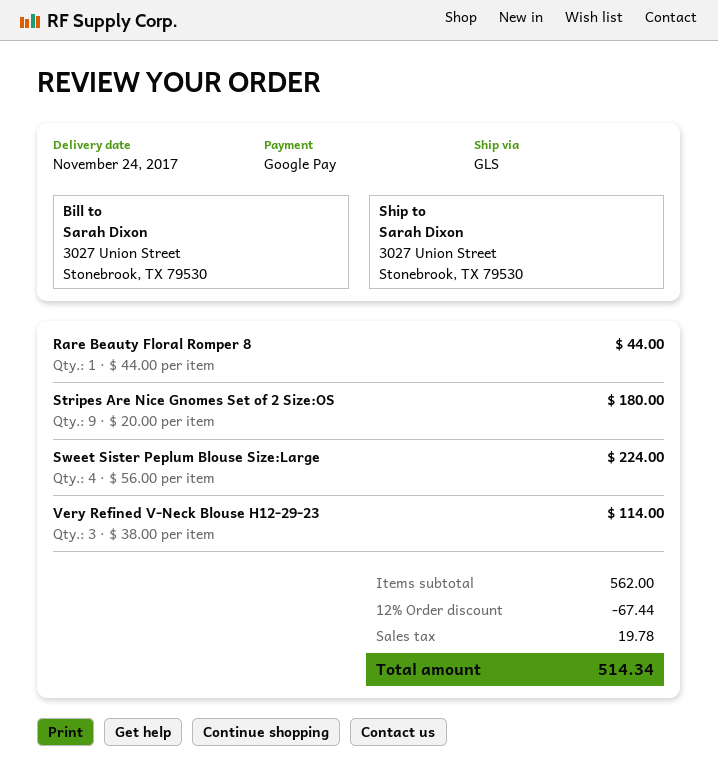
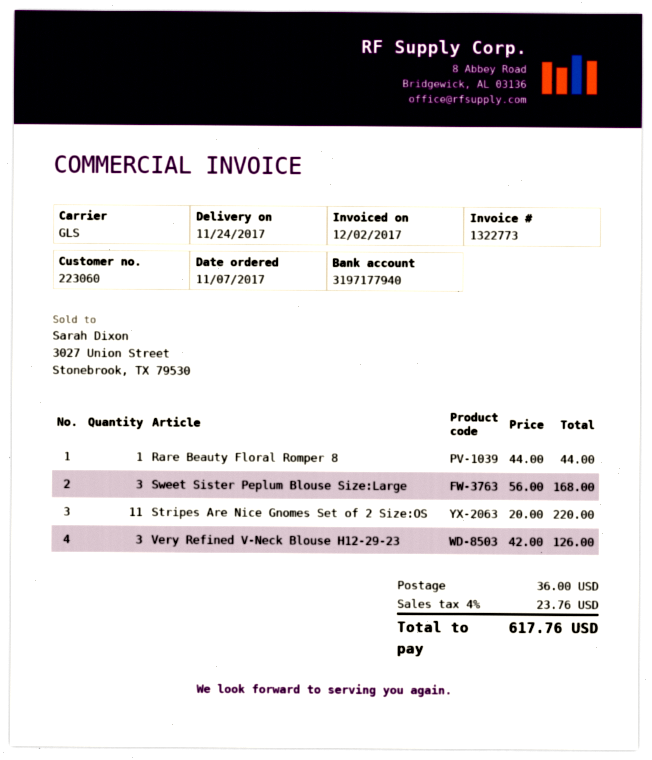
Stripes Are Nice Gnomes Set of 2 Size:OS: 9 x 20.00 = 180.00 -> 11 x 20.00 = 220.00
Sweet Sister Peplum Blouse Size:Large: 4 x 56.00 = 224.00 -> 3 x 56.00 = 168.00
Very Refined V-Neck Blouse H12-29-23: 3 x 38.00 = 114.00 -> 3 x 42.00 = 126.00
discount: 12% = 67.44 -> none
shipping: none -> 36.00
tax: 19.78 -> 23.76
total: 514.34 -> 617.76

